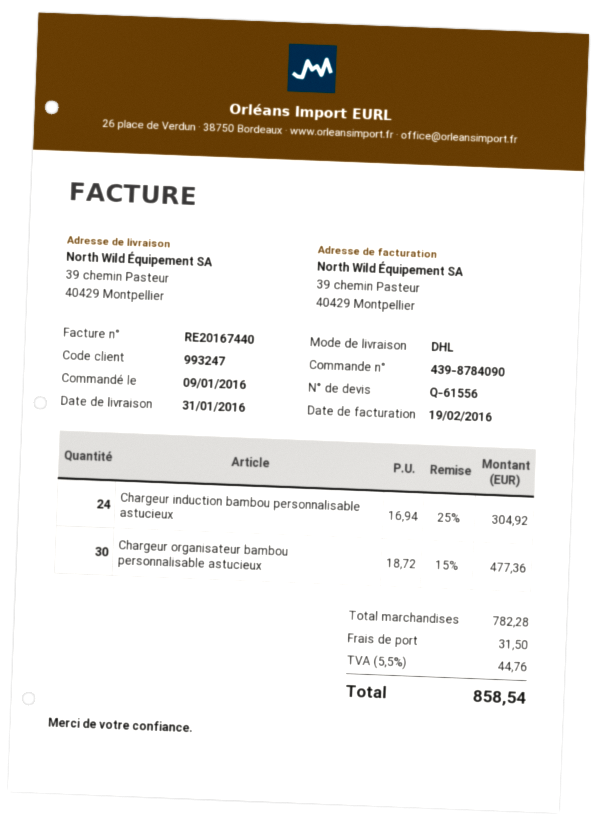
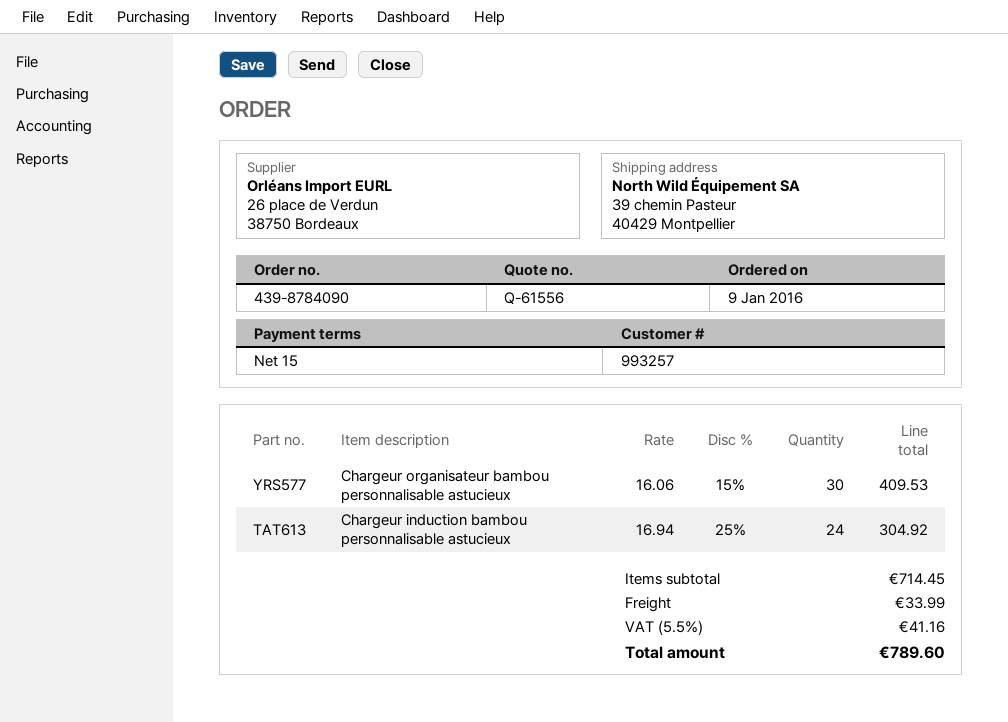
customer number: 993247 -> 993257
Chargeur organisateur bambou personnalisable astucieux: 30 x 18.72 - 15% = 477.36 -> 30 x 16.06 - 15% = 409.53
subtotal: 782.28 -> 714.45
shipping: 31.50 -> 33.99
tax: 5.5% = 44.76 -> 5.5% = 41.16
total: 858.54 -> 789.60

